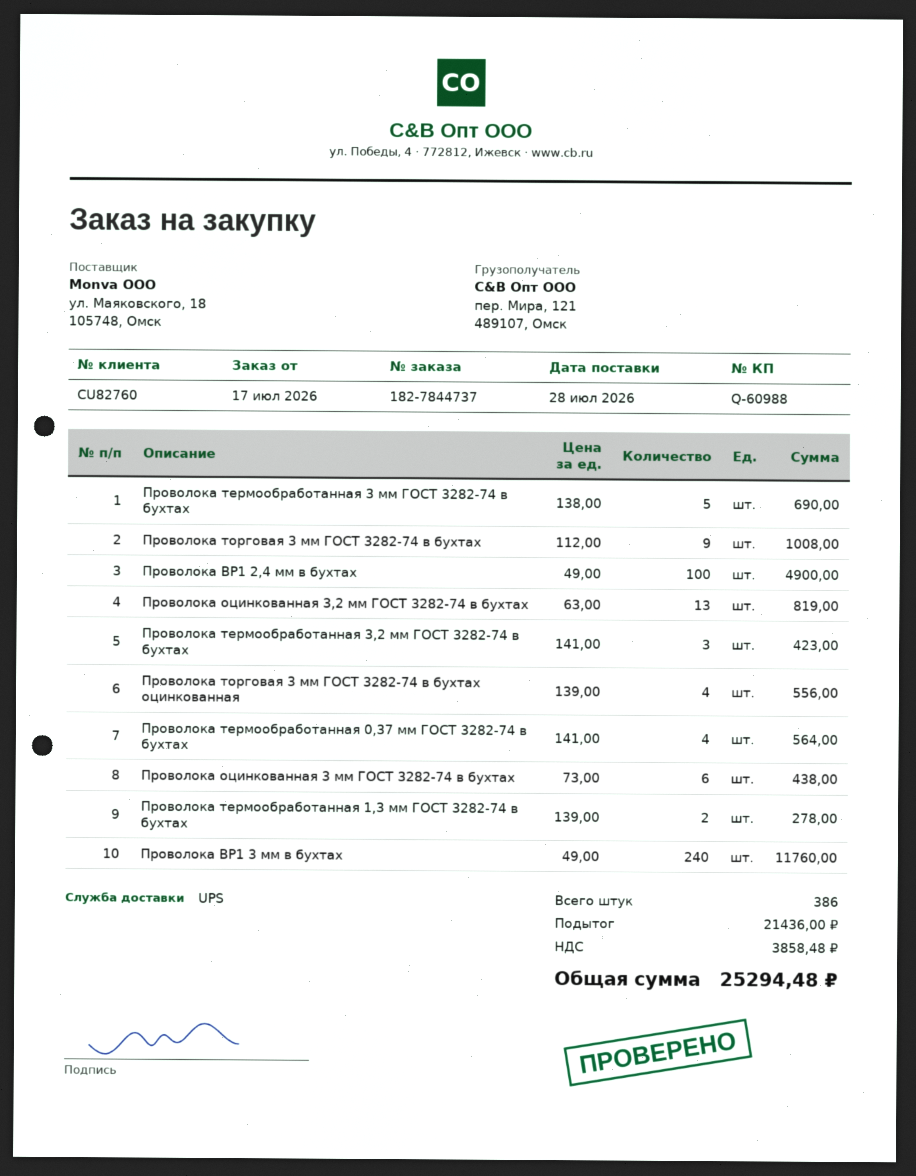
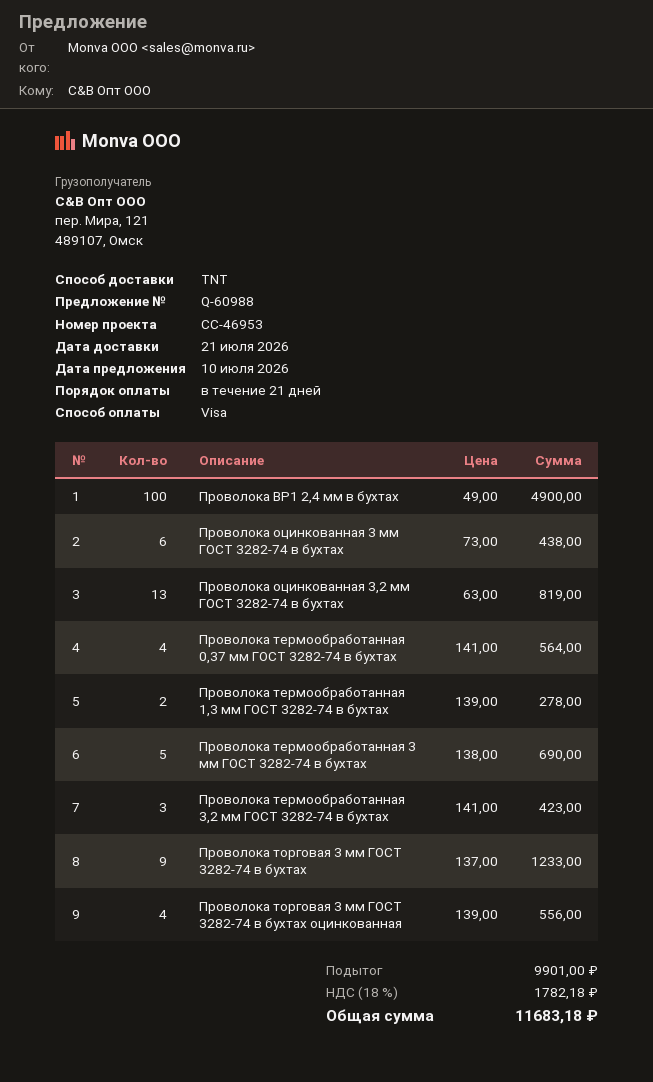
delivery date: 2026-07-28 -> 2026-07-21
shipping method: UPS -> TNT
Проволока торговая 3 мм ГОСТ 3282-74 в бухтах: 9 x 112.00 = 1008.00 -> 9 x 137.00 = 1233.00
Проволока ВР1 3 мм в бухтах: 240 x 49.00 = 11760.00 -> none
subtotal: 21436.00 -> 9901.00
tax: 3858.48 -> 1782.18
total: 25294.48 -> 11683.18

